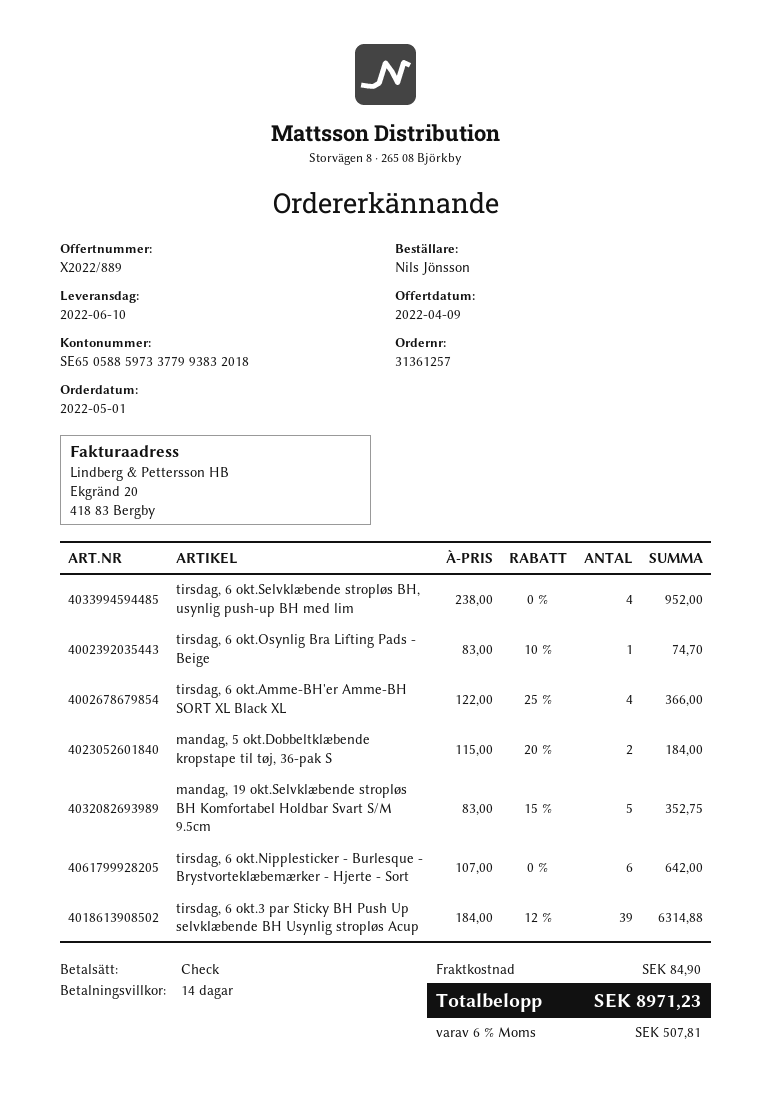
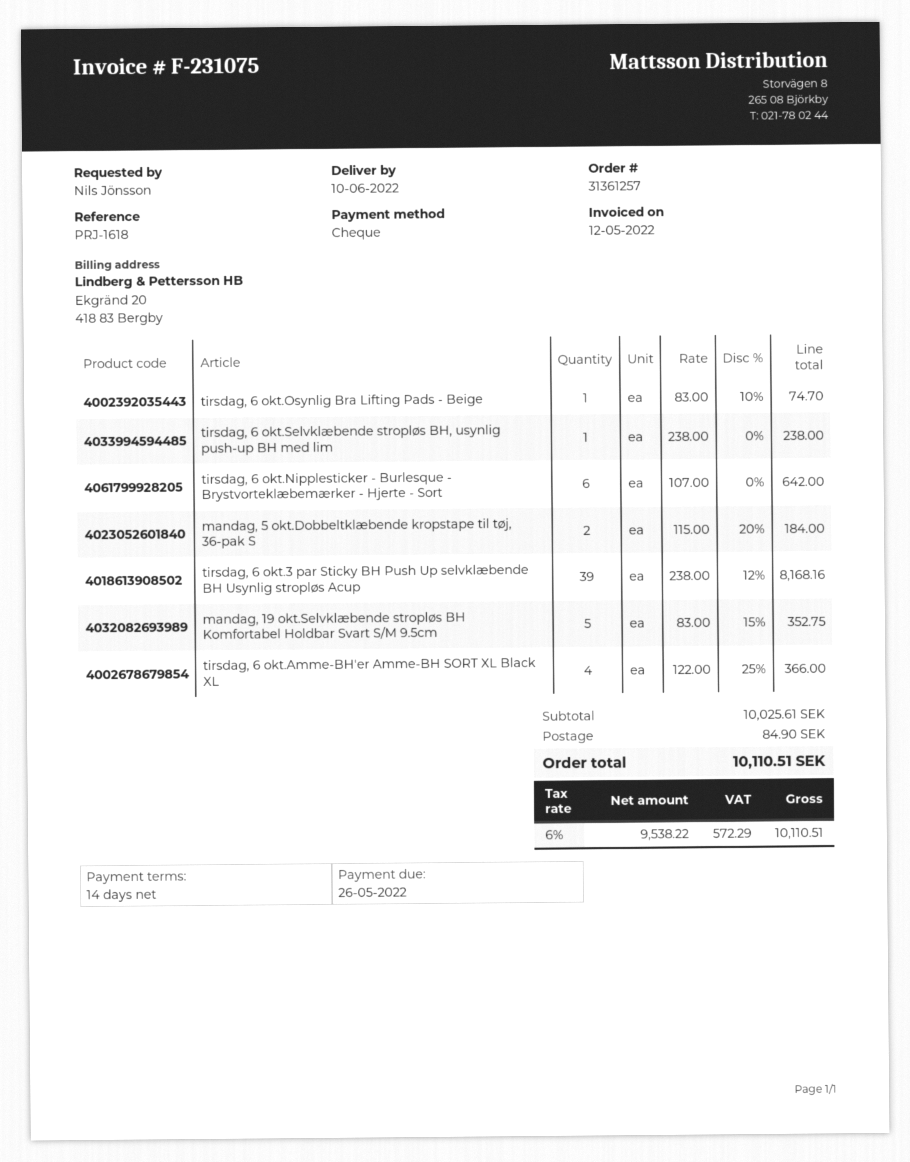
tirsdag, 6 okt.Selvklæbende stropløs BH, usynlig push-up BH med lim: 4 x 238.00 = 952.00 -> 1 x 238.00 = 238.00
tirsdag, 6 okt.3 par Sticky BH Push Up selvklæbende BH Usynlig stropløs Acup: 39 x 184.00 - 12% = 6314.88 -> 39 x 238.00 - 12% = 8168.16
tax: 6% = 507.81 -> 6% = 572.29
total: 8971.23 -> 10110.51

